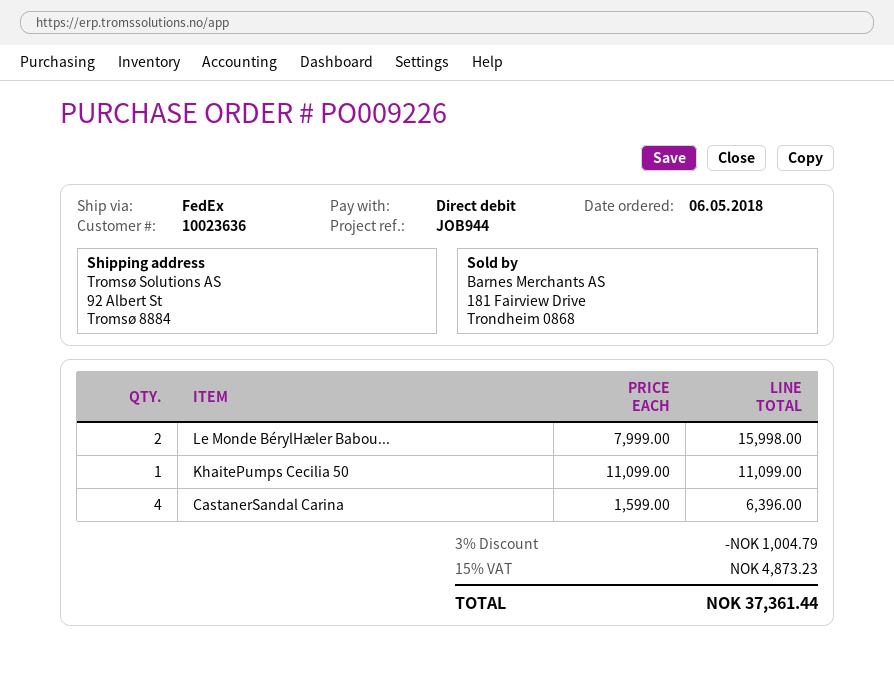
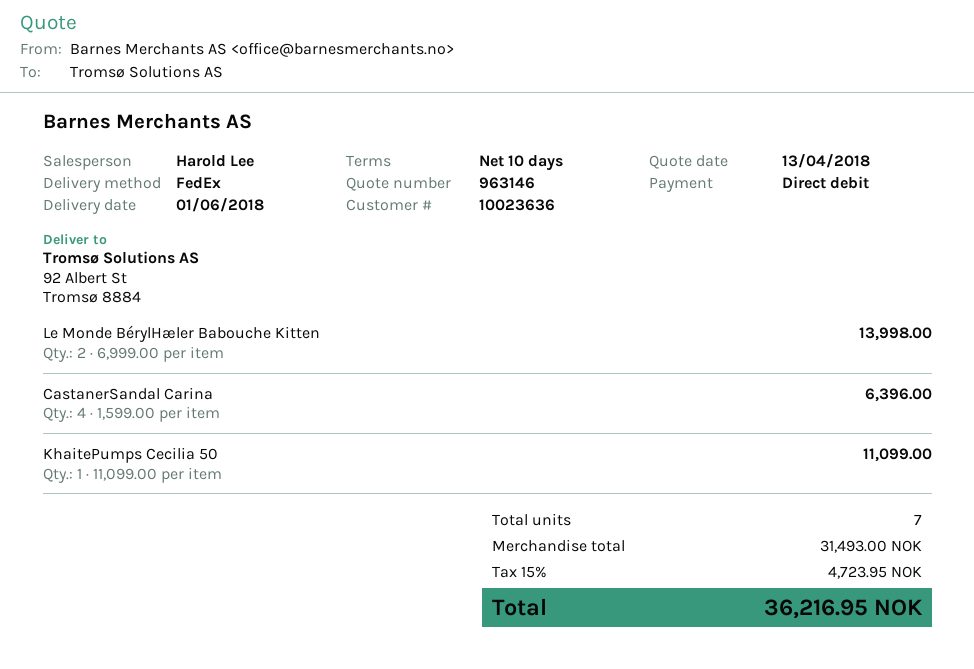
Le Monde BérylHæler Babou...: 2 x 7999.00 = 15998.00 -> 2 x 6999.00 = 13998.00
discount: 3% = 1004.79 -> none
tax: 15% = 4873.23 -> 15% = 4723.95
total: 37361.44 -> 36216.95

